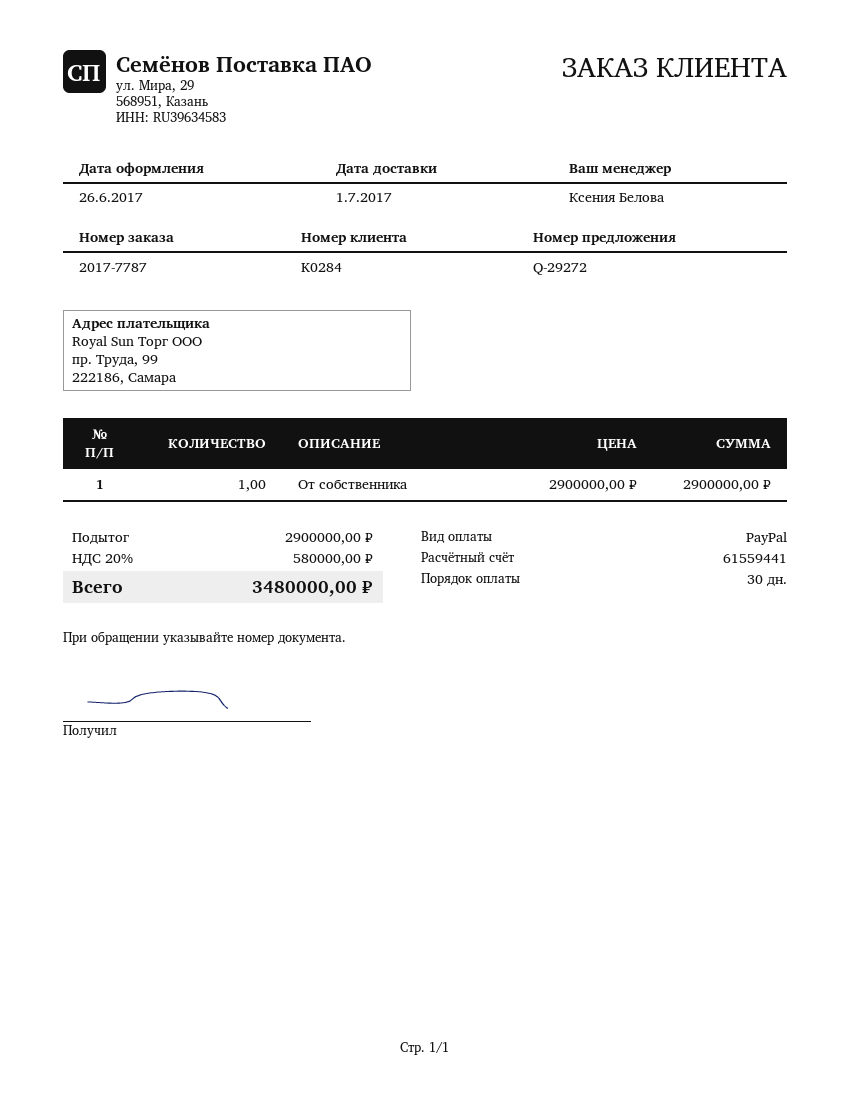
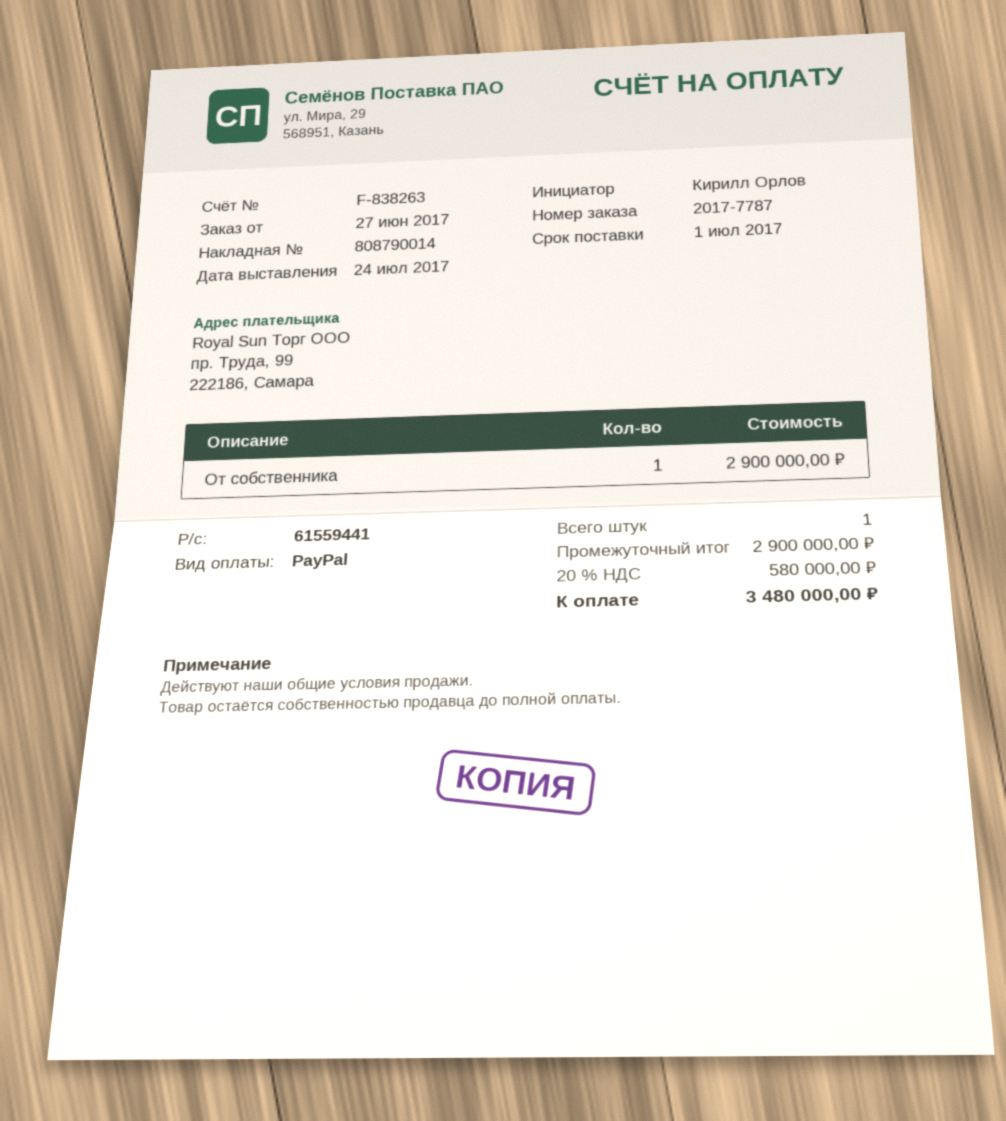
order date: 2017-06-26 -> 2017-06-27

